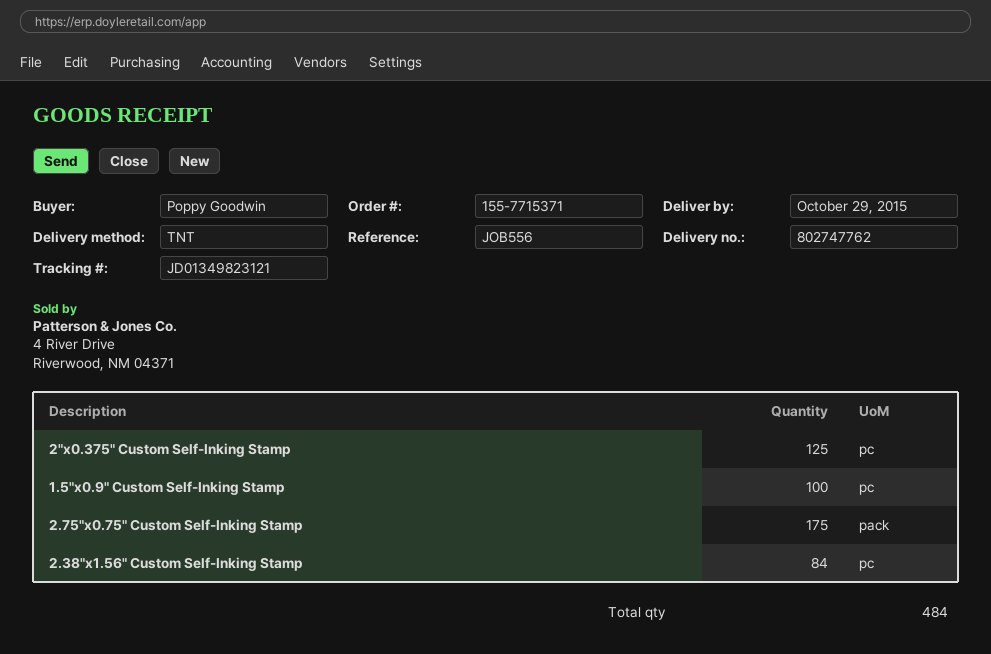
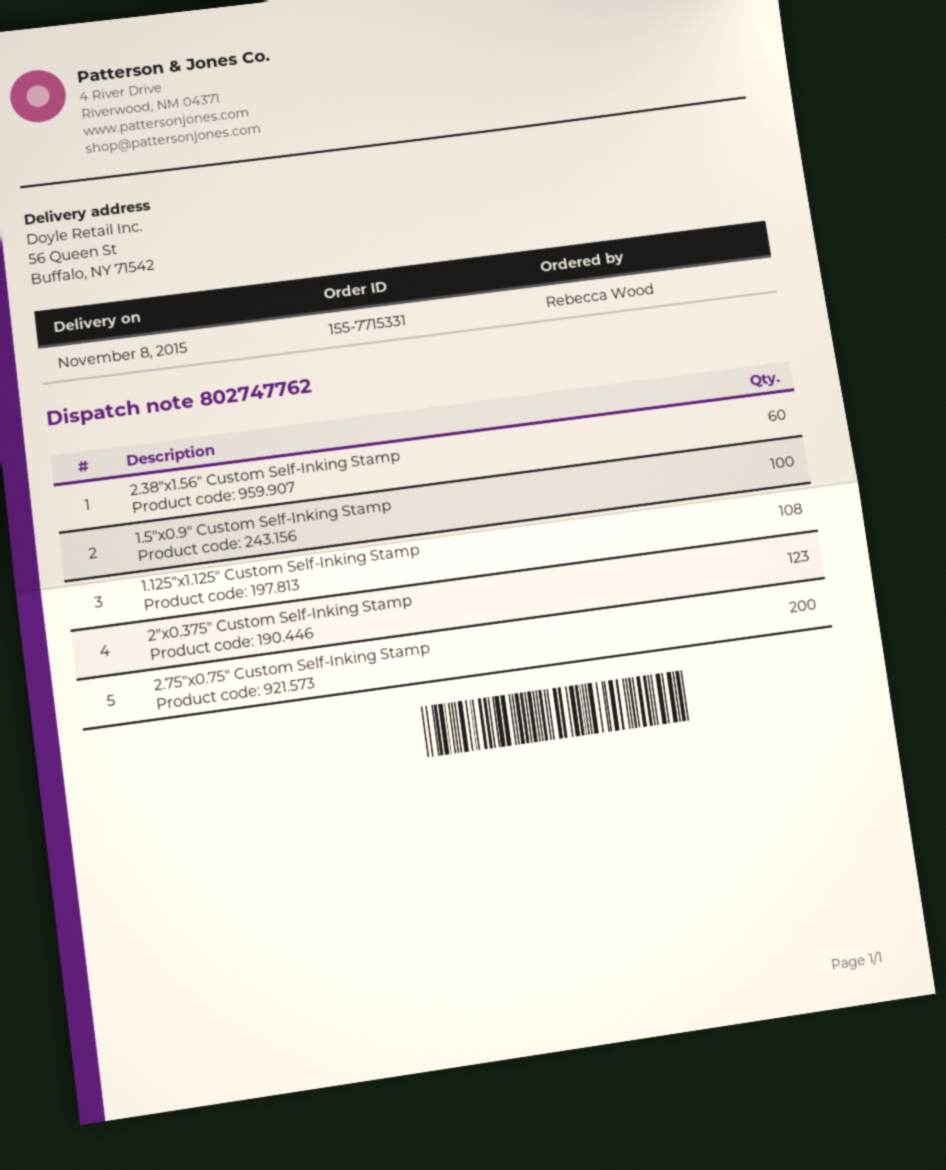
order number: 155-7715371 -> 155-7715331
delivery date: 2015-10-29 -> 2015-11-08
ordered by: Poppy Goodwin -> Rebecca Wood
2"x0.375" Custom Self-Inking Stamp: 125 -> 123
2.75"x0.75" Custom Self-Inking Stamp: 175 -> 200
2.38"x1.56" Custom Self-Inking Stamp: 84 -> 60
1.125"x1.125" Custom Self-Inking Stamp: none -> 108

